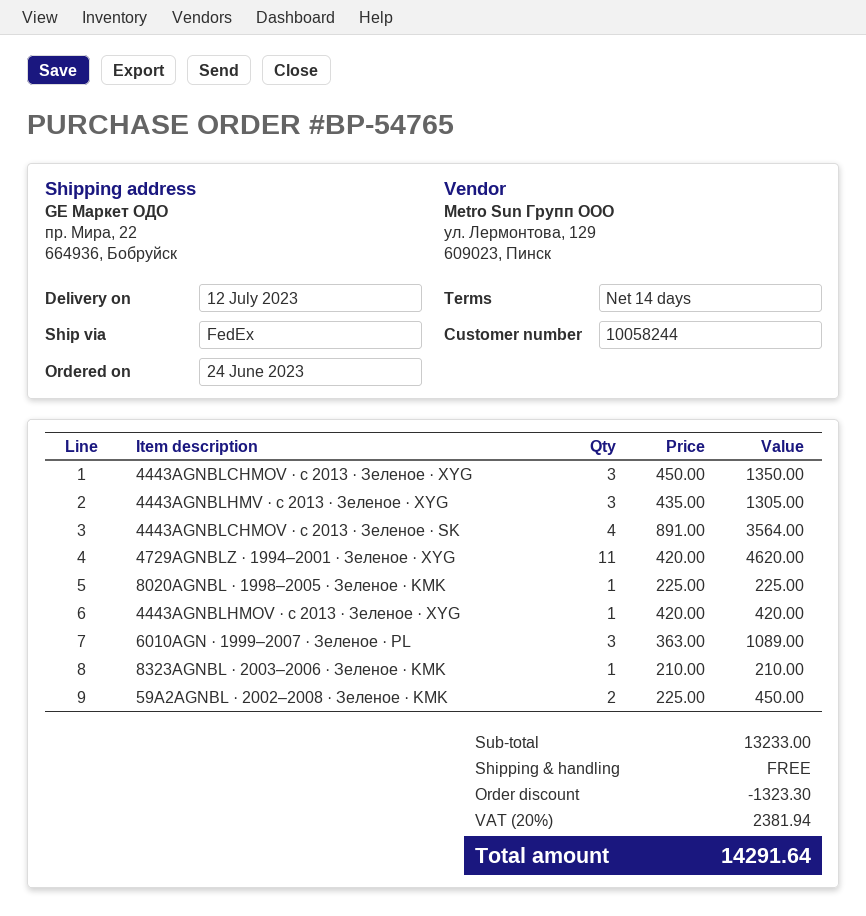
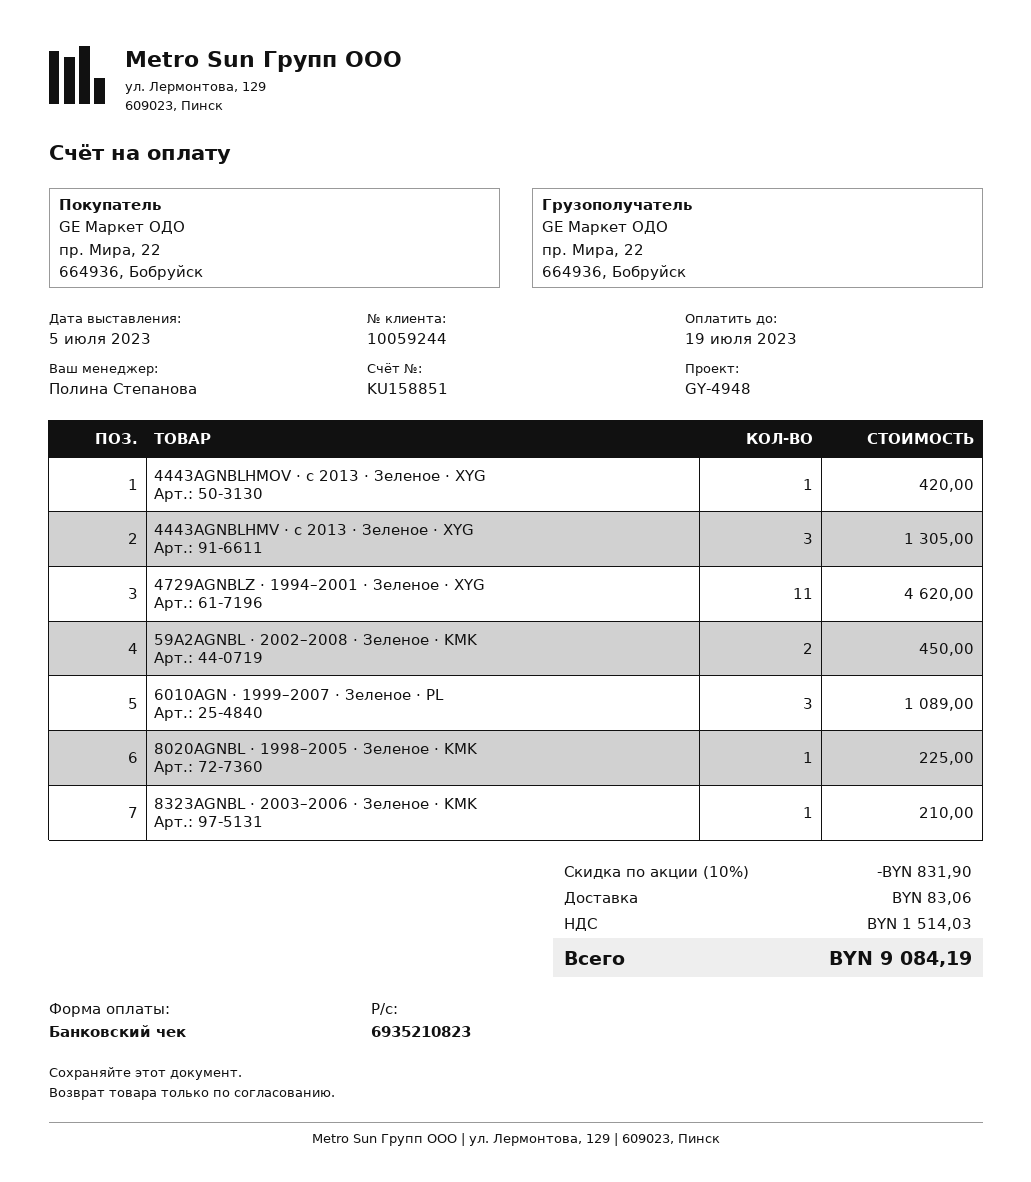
customer number: 10058244 -> 10059244
4443AGNBLCHMOV · с 2013 · Зеленое · XYG: 3 for 1350.00 -> none
4443AGNBLCHMOV · с 2013 · Зеленое · SK: 4 for 3564.00 -> none
discount: 1323.30 -> 831.90
shipping: 0.00 -> 83.06
tax: 2381.94 -> 1514.03
total: 14291.64 -> 9084.19

